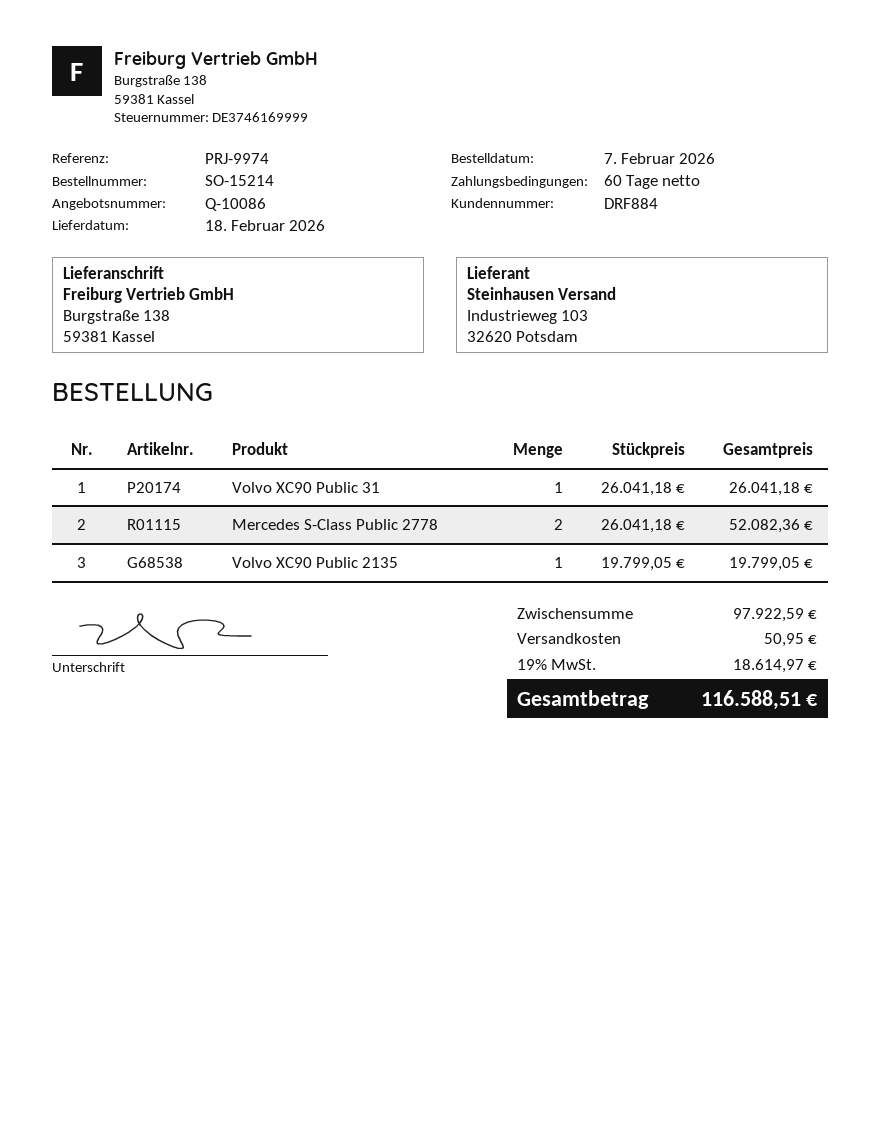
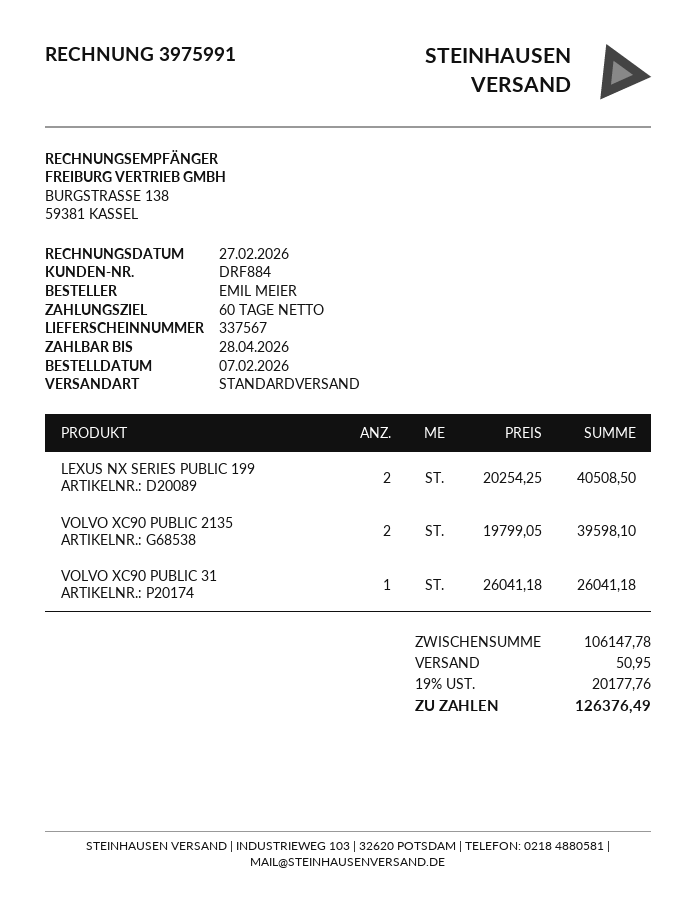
Mercedes S-Class Public 2778: 2 x 26041.18 = 52082.36 -> none
Volvo XC90 Public 2135: 1 x 19799.05 = 19799.05 -> 2 x 19799.05 = 39598.10
LEXUS NX SERIES PUBLIC 199: none -> 2 x 20254.25 = 40508.50
subtotal: 97922.59 -> 106147.78
tax: 19% = 18614.97 -> 19% = 20177.76
total: 116588.51 -> 126376.49

